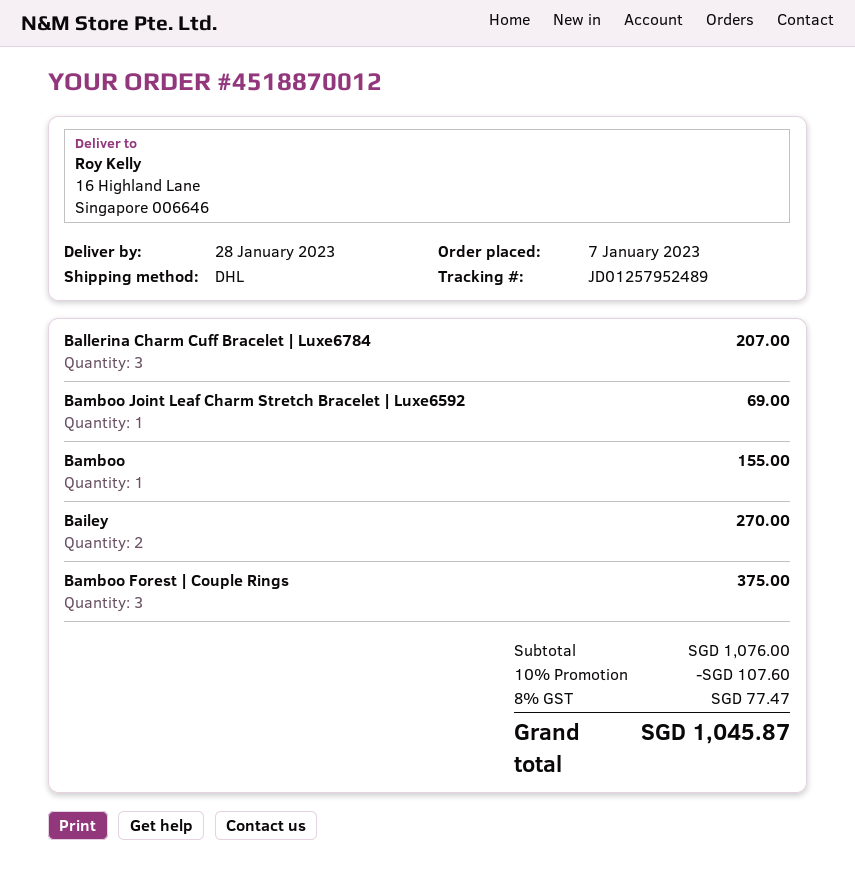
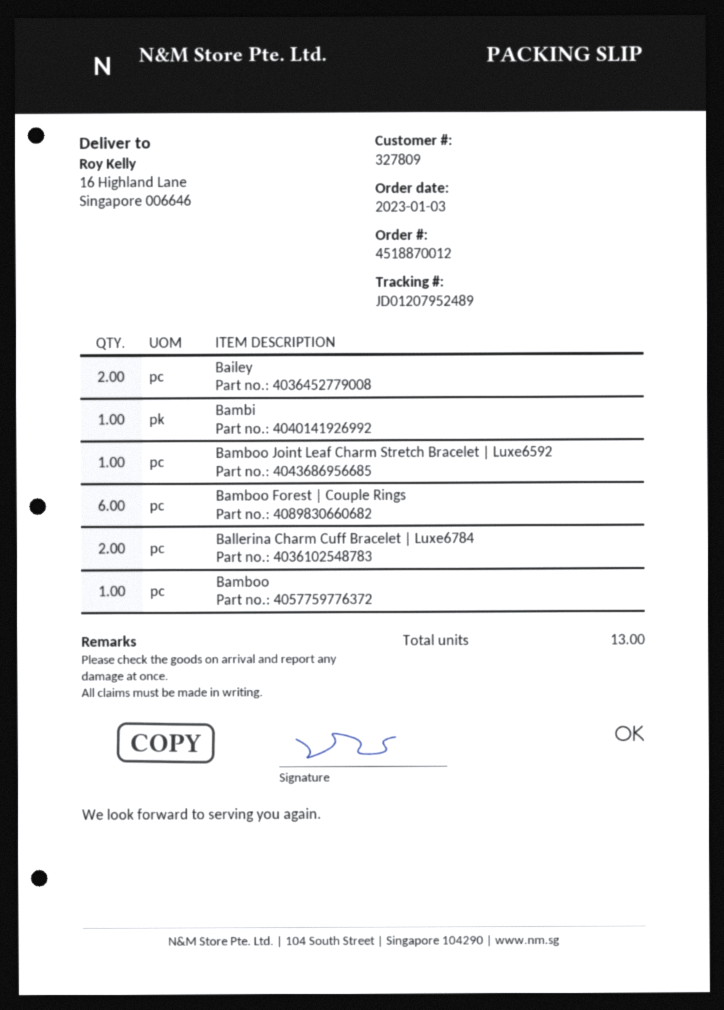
order date: 2023-01-07 -> 2023-01-03
tracking number: JD01257952489 -> JD01207952489
Ballerina Charm Cuff Bracelet | Luxe6784: 3 -> 2
Bamboo Forest | Couple Rings: 3 -> 6
Bambi: none -> 1

